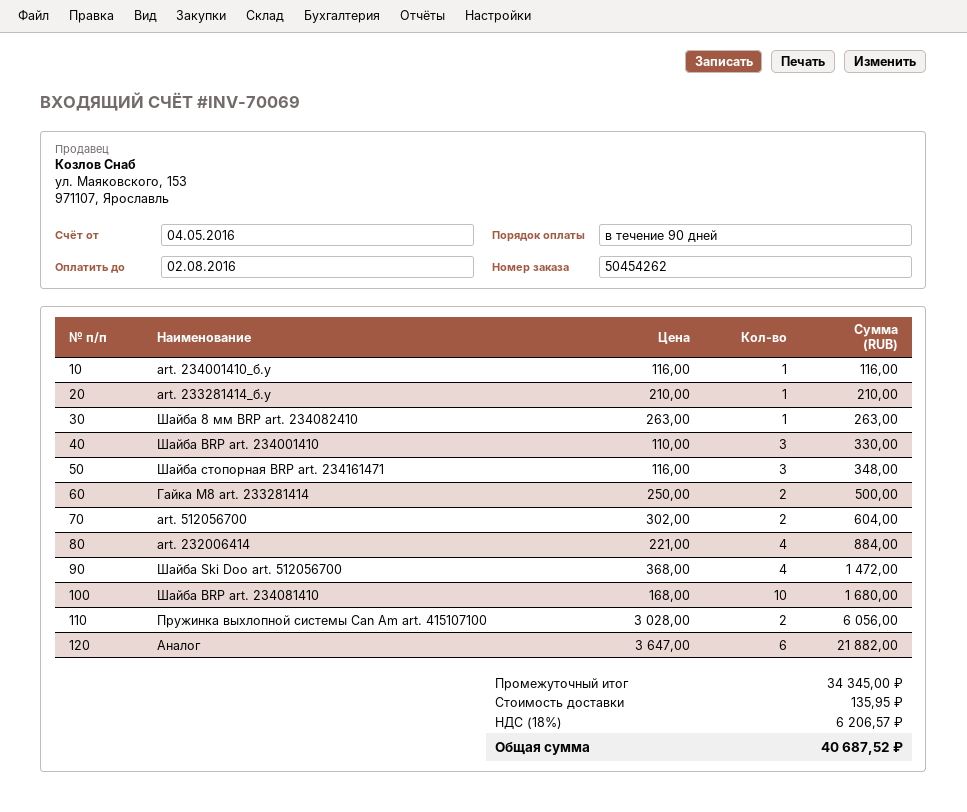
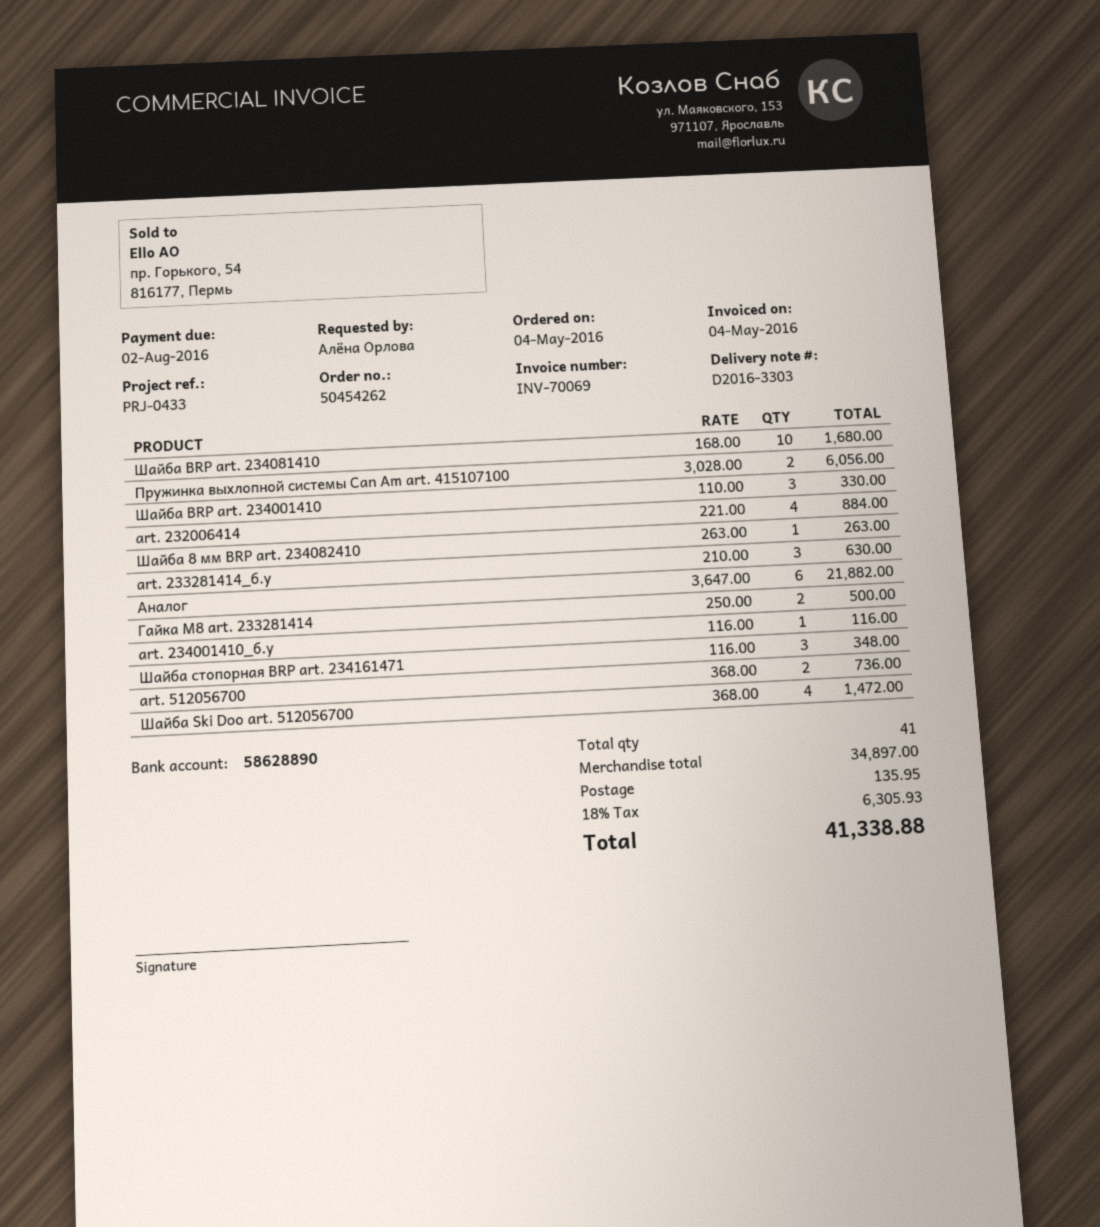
art. 233281414_б.у: 1 x 210.00 = 210.00 -> 3 x 210.00 = 630.00
art. 512056700: 2 x 302.00 = 604.00 -> 2 x 368.00 = 736.00
subtotal: 34345.00 -> 34897.00
tax: 18% = 6206.57 -> 18% = 6305.93
total: 40687.52 -> 41338.88

